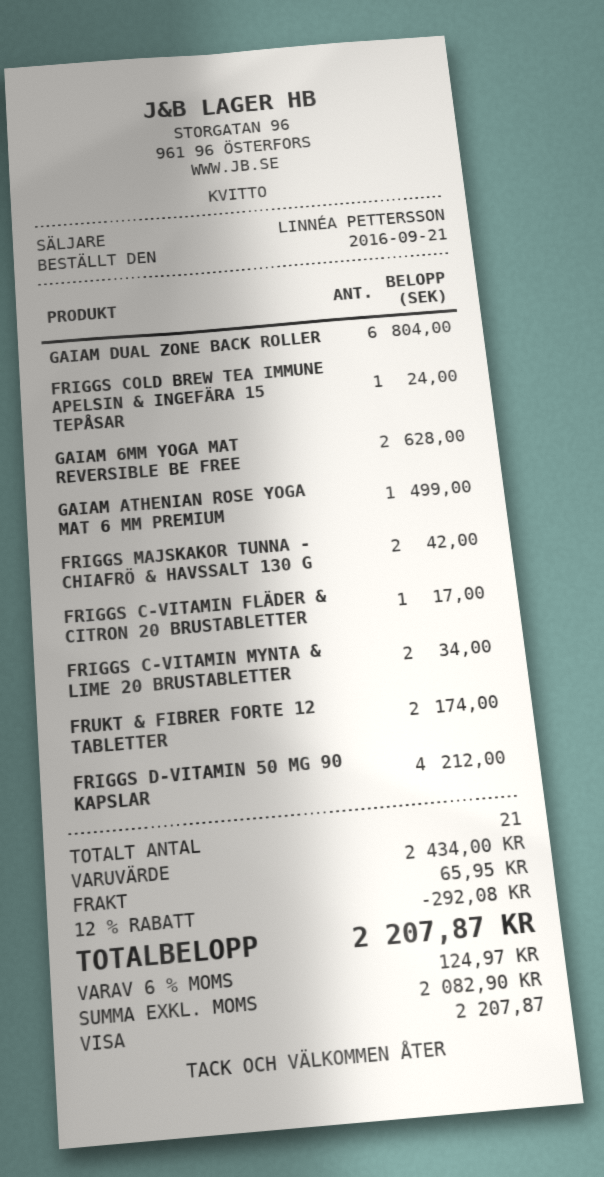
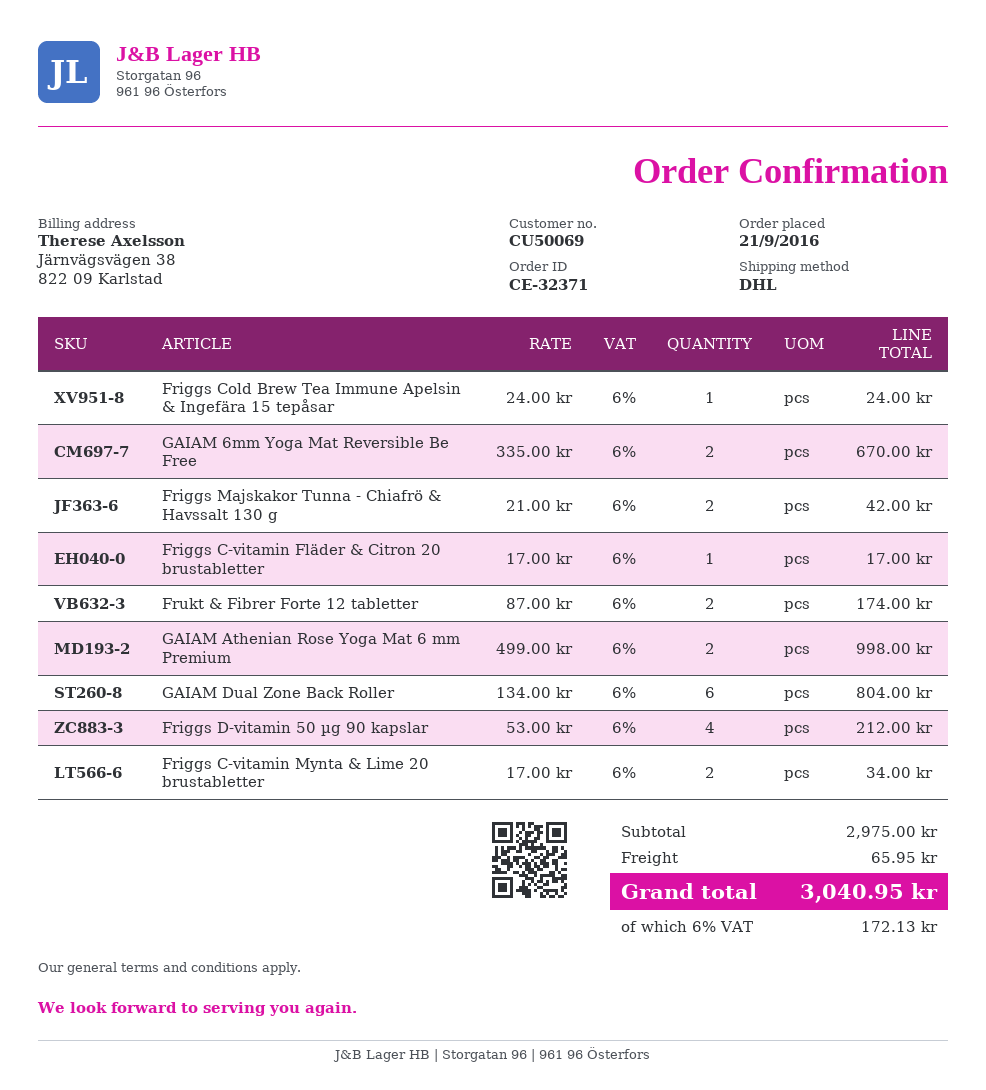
GAIAM 6MM YOGA MAT REVERSIBLE BE FREE: 2 for 628.00 -> 2 for 670.00
GAIAM ATHENIAN ROSE YOGA MAT 6 MM PREMIUM: 1 for 499.00 -> 2 for 998.00
subtotal: 2434.00 -> 2975.00
discount: 12% = 292.08 -> none
tax: 6% = 124.97 -> 6% = 172.13
total: 2207.87 -> 3040.95

